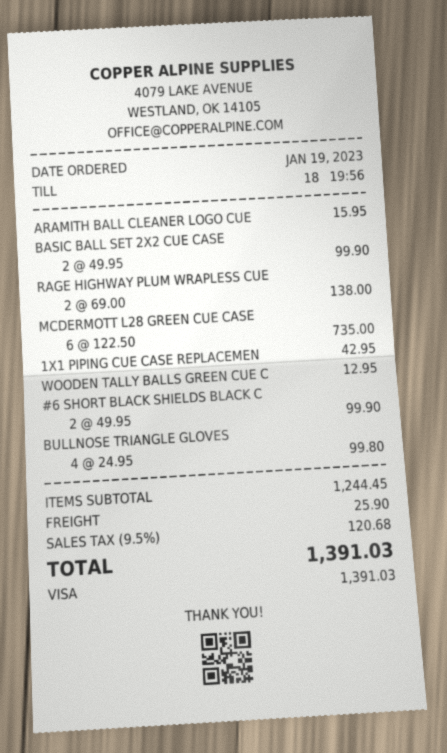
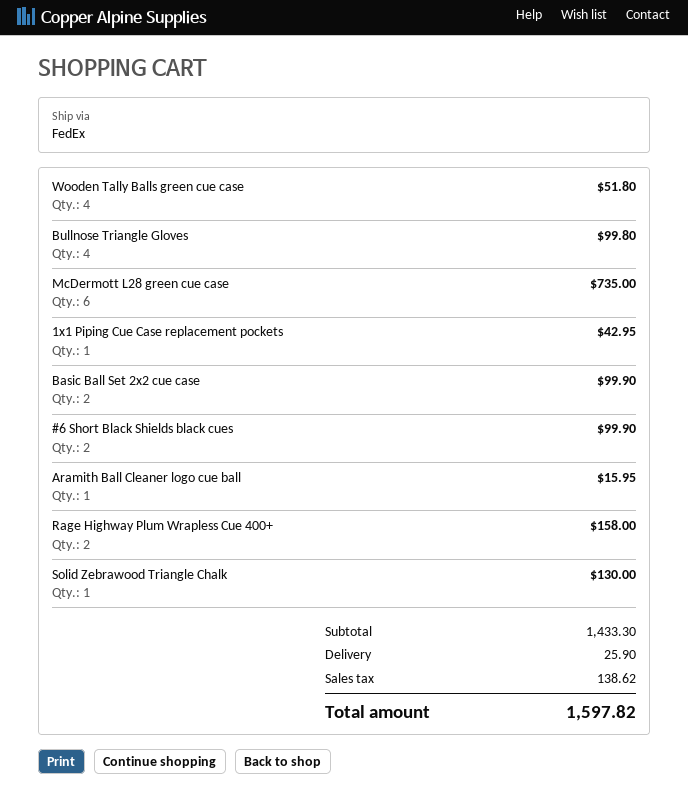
RAGE HIGHWAY PLUM WRAPLESS CUE: 2 for 138.00 -> 2 for 158.00
WOODEN TALLY BALLS GREEN CUE C: 1 for 12.95 -> 4 for 51.80
Solid Zebrawood Triangle Chalk: none -> 1 for 130.00
subtotal: 1244.45 -> 1433.30
tax: 120.68 -> 138.62
total: 1391.03 -> 1597.82

